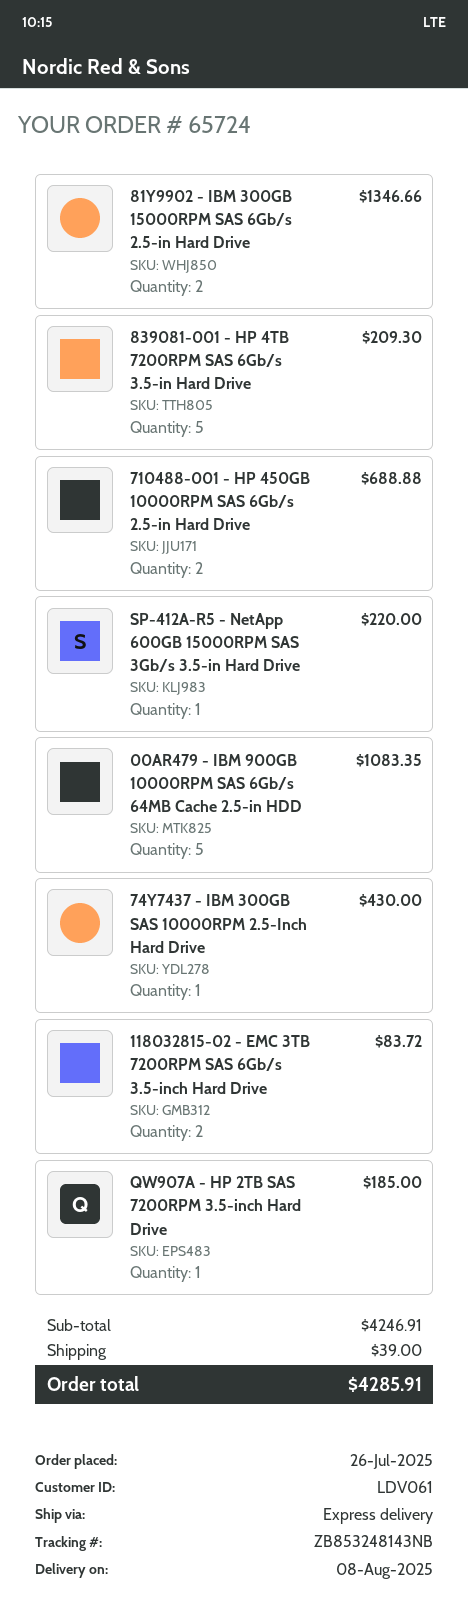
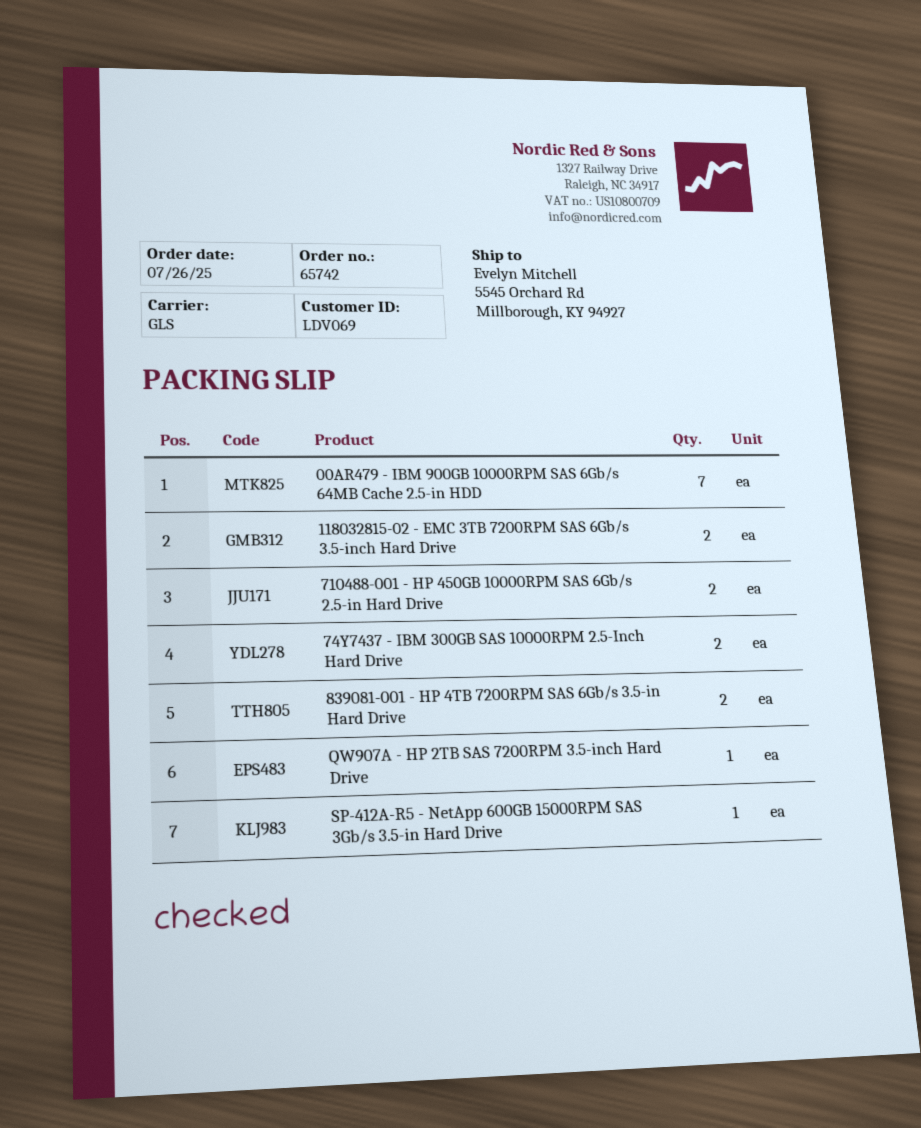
order number: 65724 -> 65742
customer number: LDV061 -> LDV069
shipping method: express -> GLS
81Y9902 - IBM 300GB 15000RPM SAS 6Gb/s 2.5-in Hard Drive: 2 -> none
839081-001 - HP 4TB 7200RPM SAS 6Gb/s 3.5-in Hard Drive: 5 -> 2
00AR479 - IBM 900GB 10000RPM SAS 6Gb/s 64MB Cache 2.5-in HDD: 5 -> 7
74Y7437 - IBM 300GB SAS 10000RPM 2.5-Inch Hard Drive: 1 -> 2

